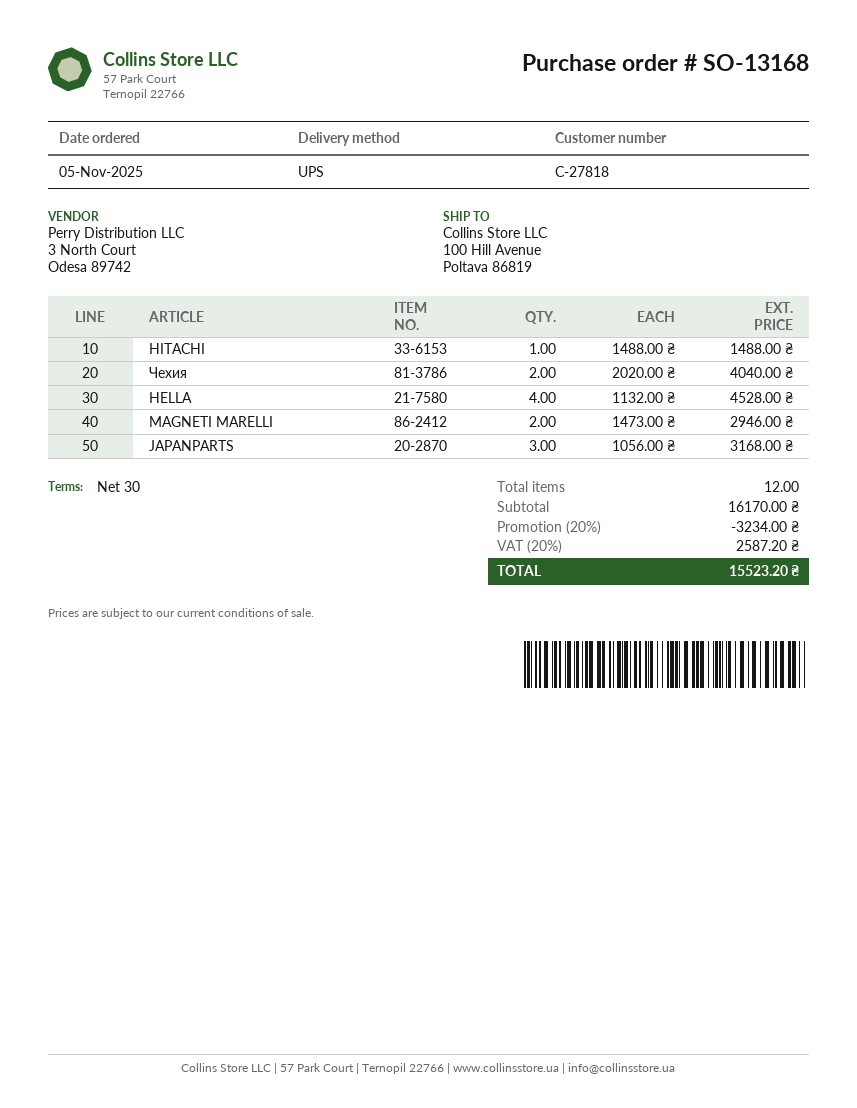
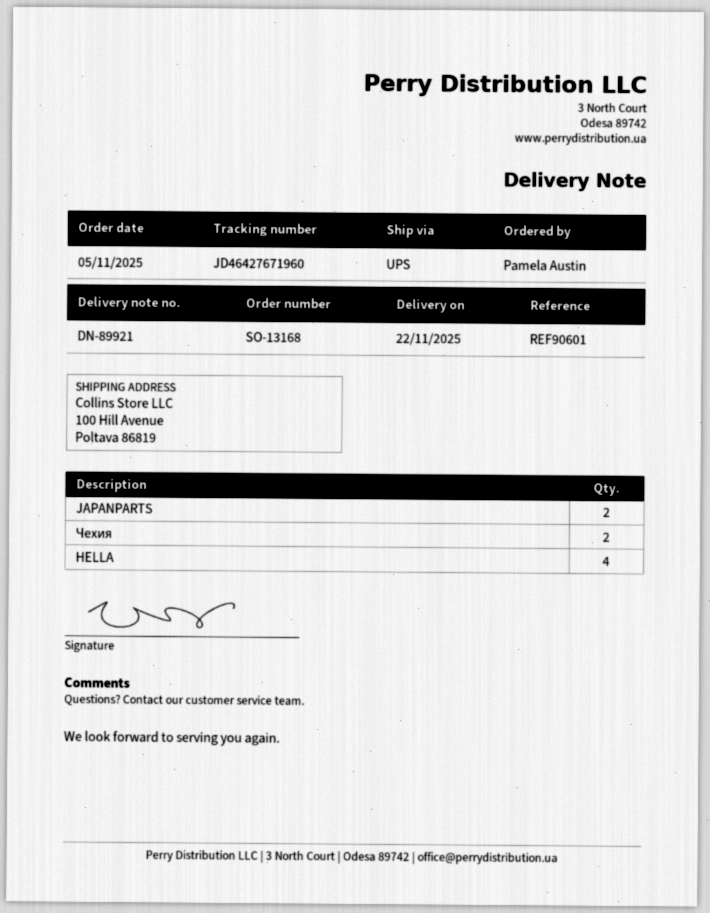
HITACHI: 1 -> none
MAGNETI MARELLI: 2 -> none
JAPANPARTS: 3 -> 2

